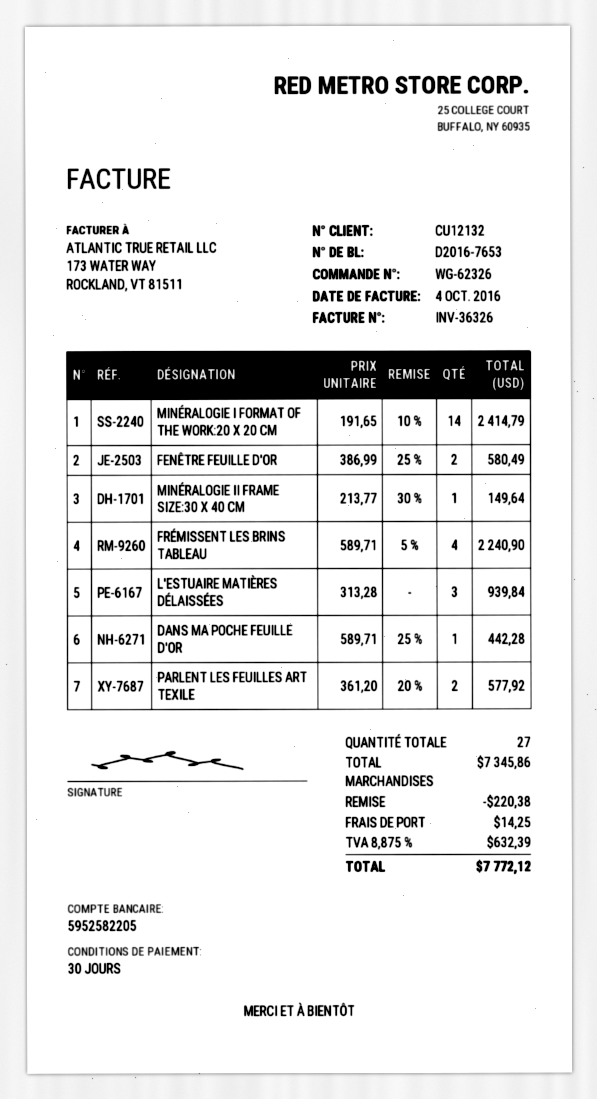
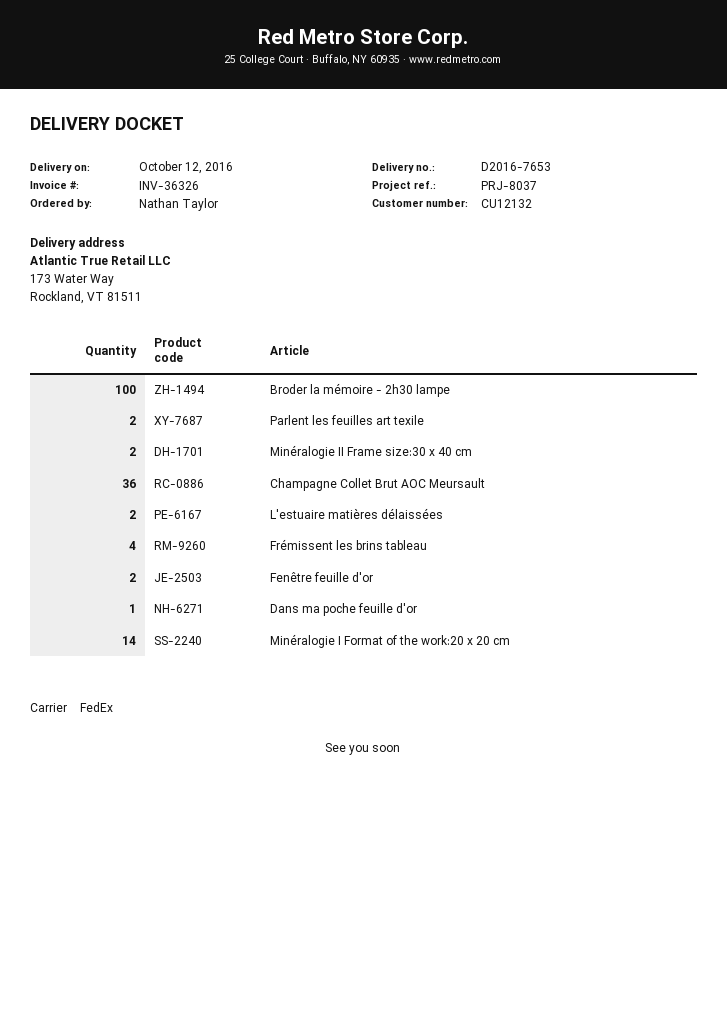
MINÉRALOGIE II FRAME SIZE:30 X 40 CM: 1 -> 2
L'ESTUAIRE MATIÈRES DÉLAISSÉES: 3 -> 2
Broder la mémoire - 2h30 lampe: none -> 100
Champagne Collet Brut AOC Meursault: none -> 36

